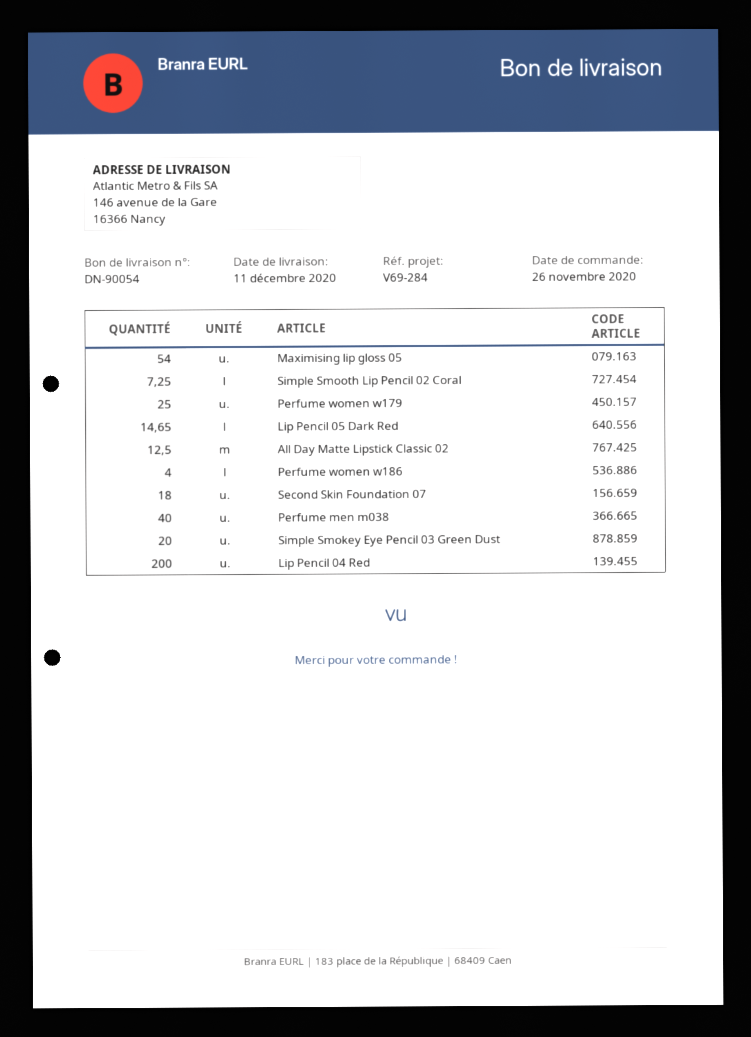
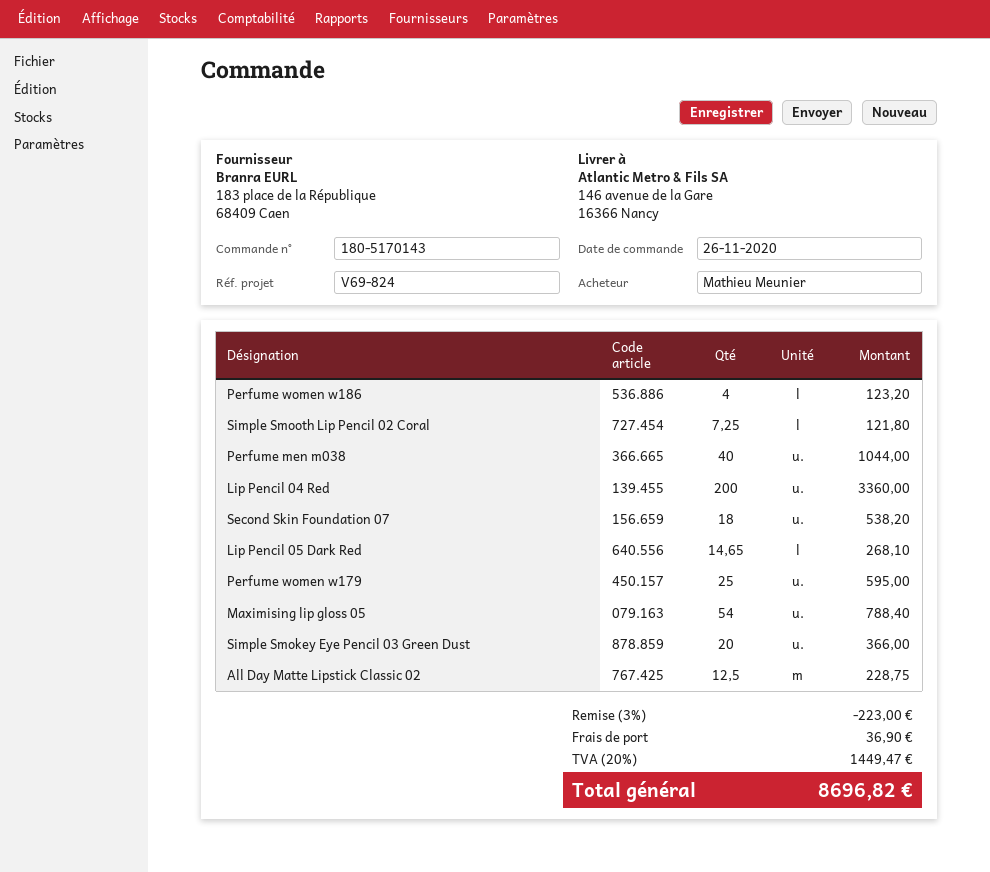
reference: V69-284 -> V69-824

